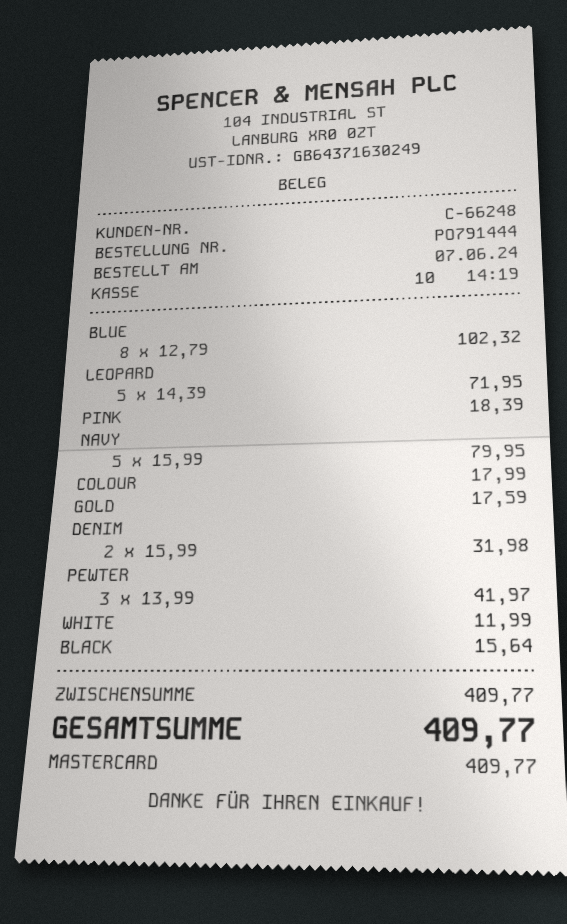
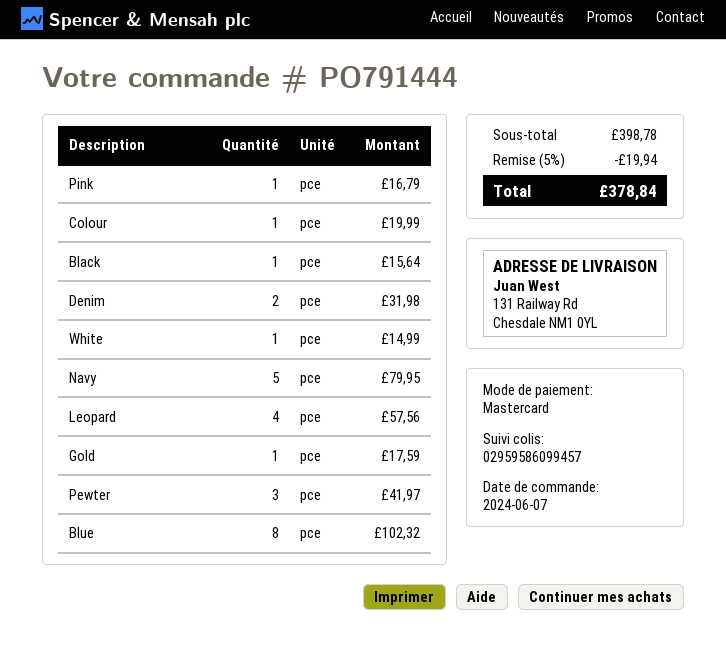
LEOPARD: 5 for 71.95 -> 4 for 57.56
PINK: 1 for 18.39 -> 1 for 16.79
COLOUR: 1 for 17.99 -> 1 for 19.99
WHITE: 1 for 11.99 -> 1 for 14.99
subtotal: 409.77 -> 398.78
discount: none -> 5% = 19.94
total: 409.77 -> 378.84

